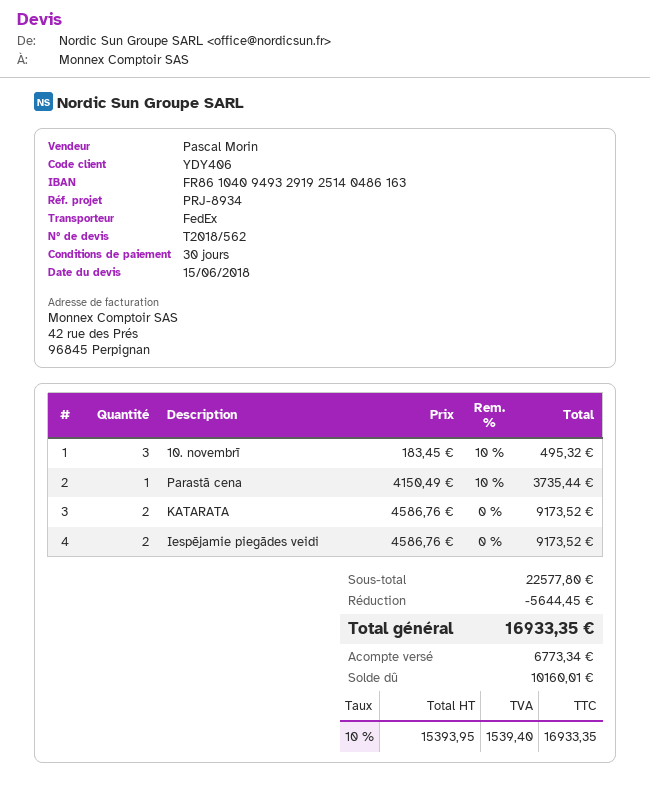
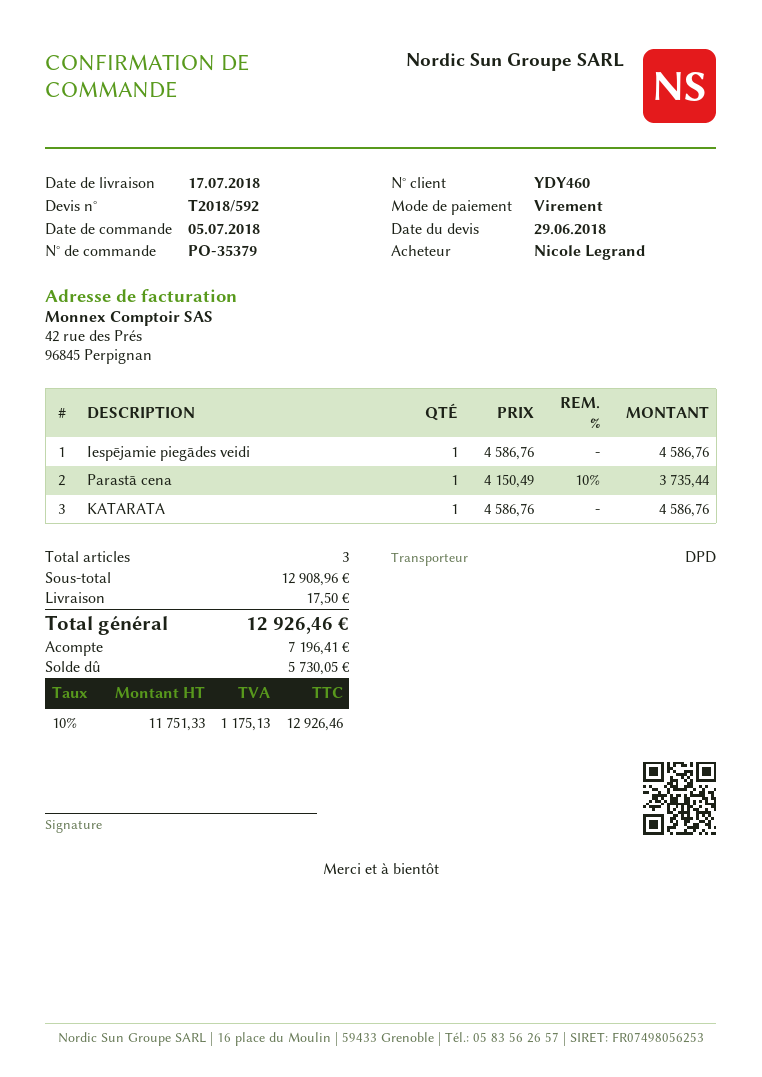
quote number: T2018/562 -> T2018/592
quote date: 2018-06-15 -> 2018-06-29
customer number: YDY406 -> YDY460
shipping method: FedEx -> DPD
10. novembrī: 3 x 183.45 - 10% = 495.32 -> none
KATARATA: 2 x 4586.76 = 9173.52 -> 1 x 4586.76 = 4586.76
Iespējamie piegādes veidi: 2 x 4586.76 = 9173.52 -> 1 x 4586.76 = 4586.76
subtotal: 22577.80 -> 12908.96
discount: 5644.45 -> none
shipping: none -> 17.50
net: 15393.95 -> 11751.33
tax: 10% = 1539.40 -> 10% = 1175.13
total: 16933.35 -> 12926.46
deposit: 6773.34 -> 7196.41
balance: 10160.01 -> 5730.05

